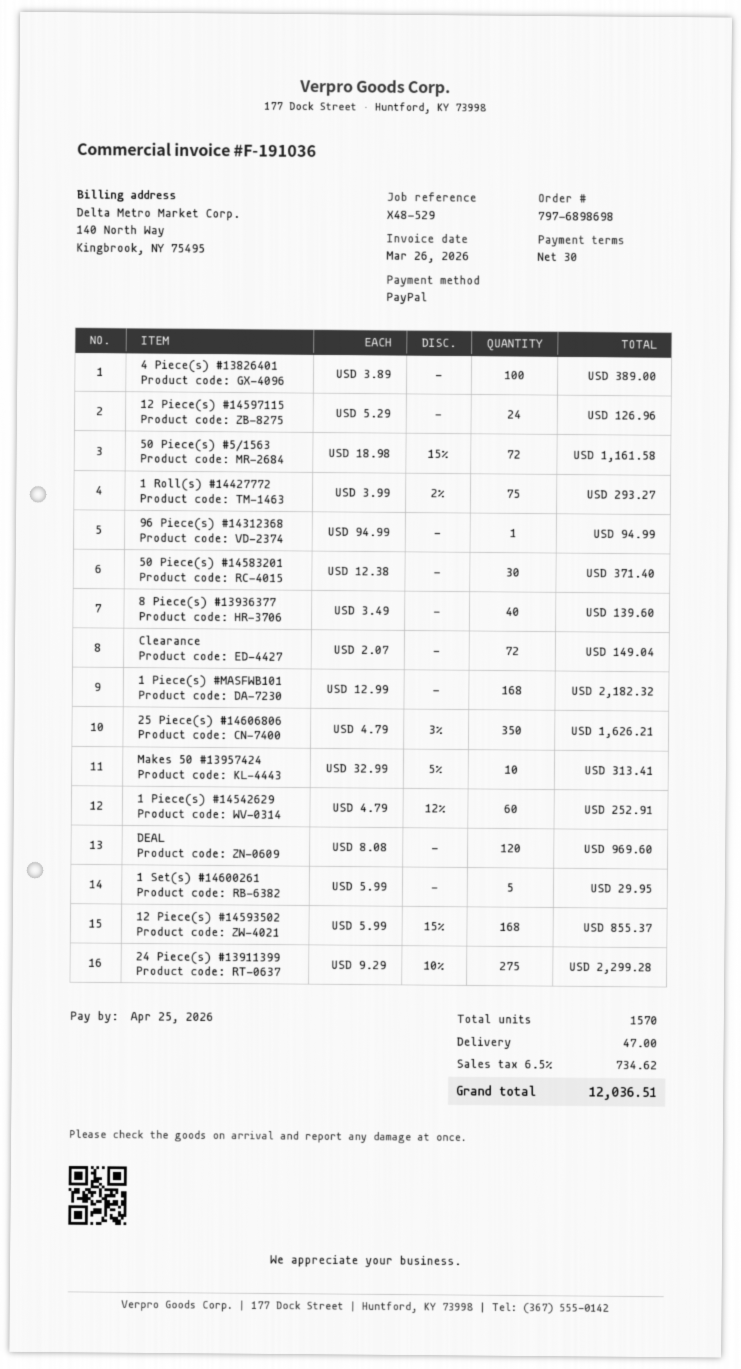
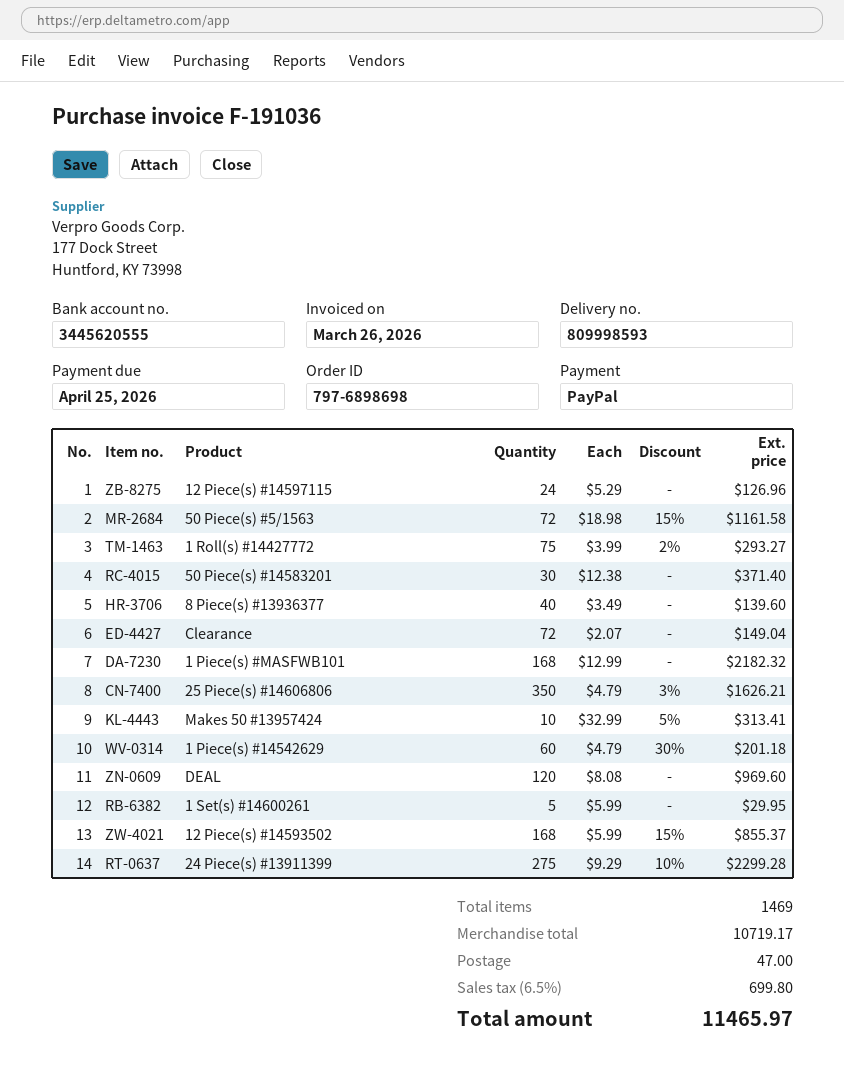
4 Piece(s) #13826401: 100 x 3.89 = 389.00 -> none
96 Piece(s) #14312368: 1 x 94.99 = 94.99 -> none
1 Piece(s) #14542629: 60 x 4.79 - 12% = 252.91 -> 60 x 4.79 - 30% = 201.18
total quantity: 1570 -> 1469
tax: 6.5% = 734.62 -> 6.5% = 699.80
total: 12036.51 -> 11465.97

